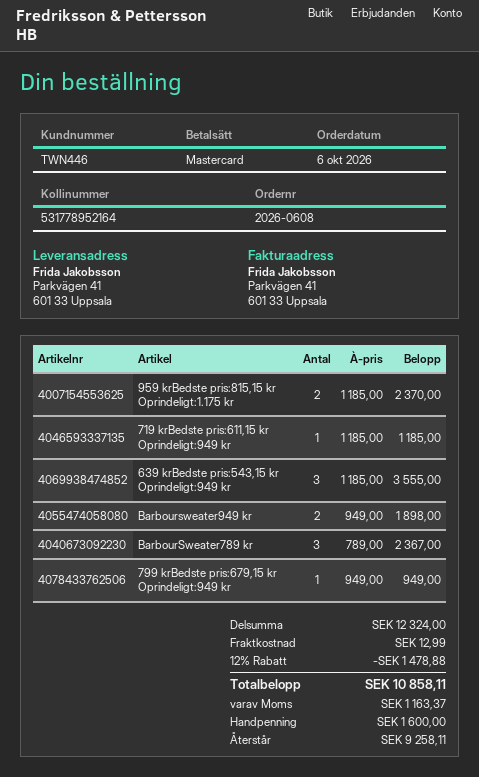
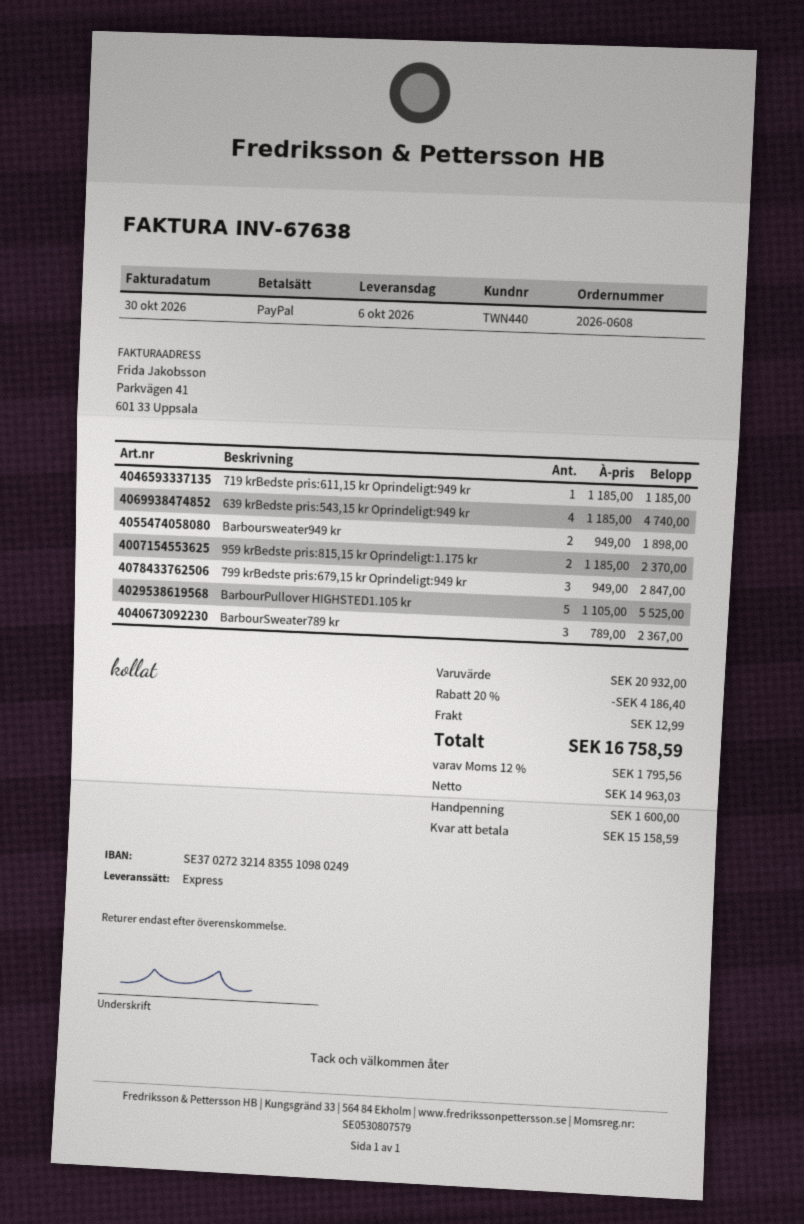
customer number: TWN446 -> TWN440
payment method: Mastercard -> PayPal
639 krBedste pris:543,15 kr Oprindeligt:949 kr: 3 x 1185.00 = 3555.00 -> 4 x 1185.00 = 4740.00
799 krBedste pris:679,15 kr Oprindeligt:949 kr: 1 x 949.00 = 949.00 -> 3 x 949.00 = 2847.00
BarbourPullover HIGHSTED1.105 kr: none -> 5 x 1105.00 = 5525.00
subtotal: 12324.00 -> 20932.00
discount: 12% = 1478.88 -> 20% = 4186.40
tax: 1163.37 -> 1795.56
total: 10858.11 -> 16758.59
balance: 9258.11 -> 15158.59

